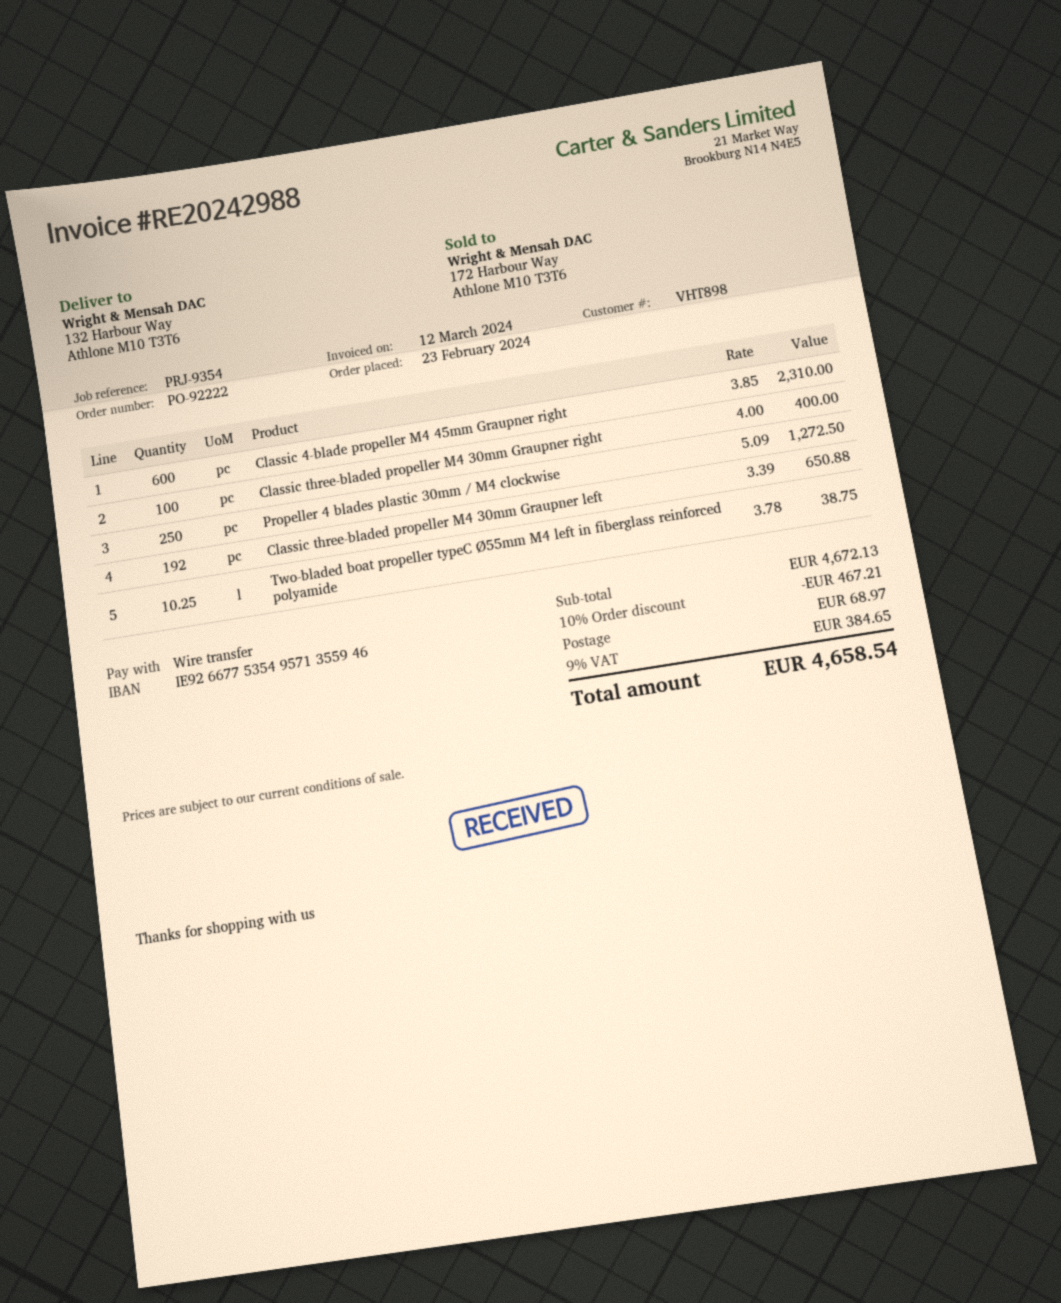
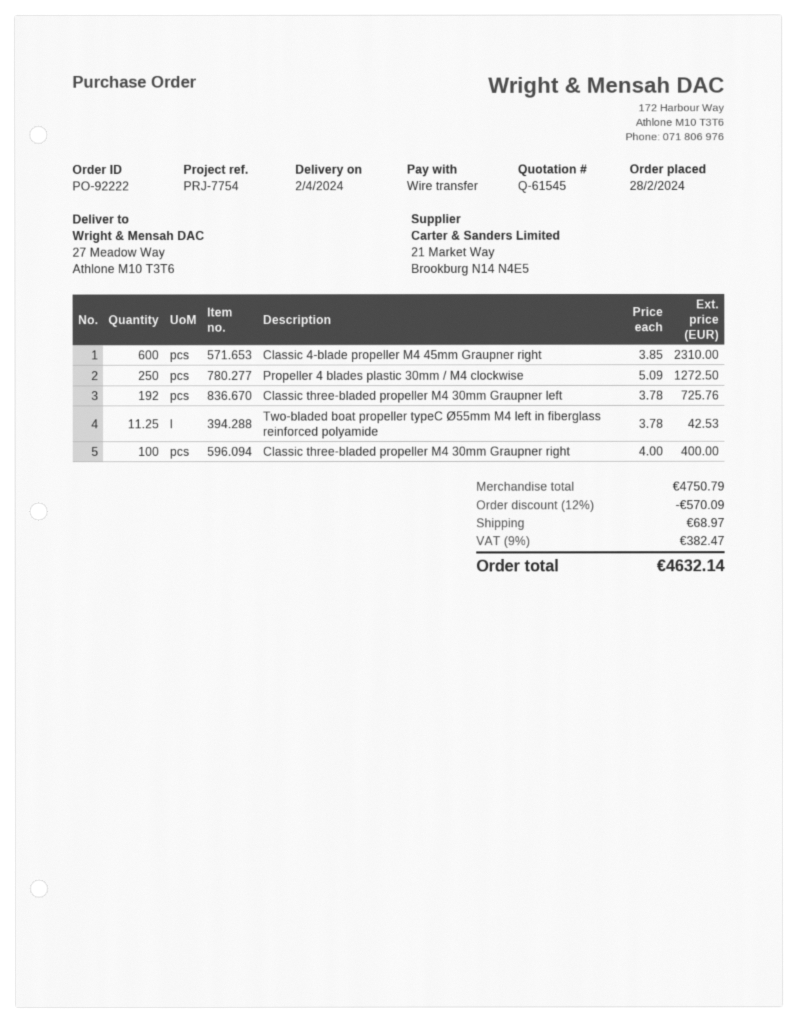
order date: 2024-02-23 -> 2024-02-28
reference: PRJ-9354 -> PRJ-7754
ship to: 132 Harbour Way, Athlone M10 T3T6 -> 27 Meadow Way, Athlone M10 T3T6
Classic three-bladed propeller M4 30mm Graupner left: 192 x 3.39 = 650.88 -> 192 x 3.78 = 725.76
Two-bladed boat propeller typeC Ø55mm M4 left in fiberglass reinforced polyamide: 10.25 x 3.78 = 38.75 -> 11.25 x 3.78 = 42.53
subtotal: 4672.13 -> 4750.79
discount: 10% = 467.21 -> 12% = 570.09
tax: 9% = 384.65 -> 9% = 382.47
total: 4658.54 -> 4632.14

